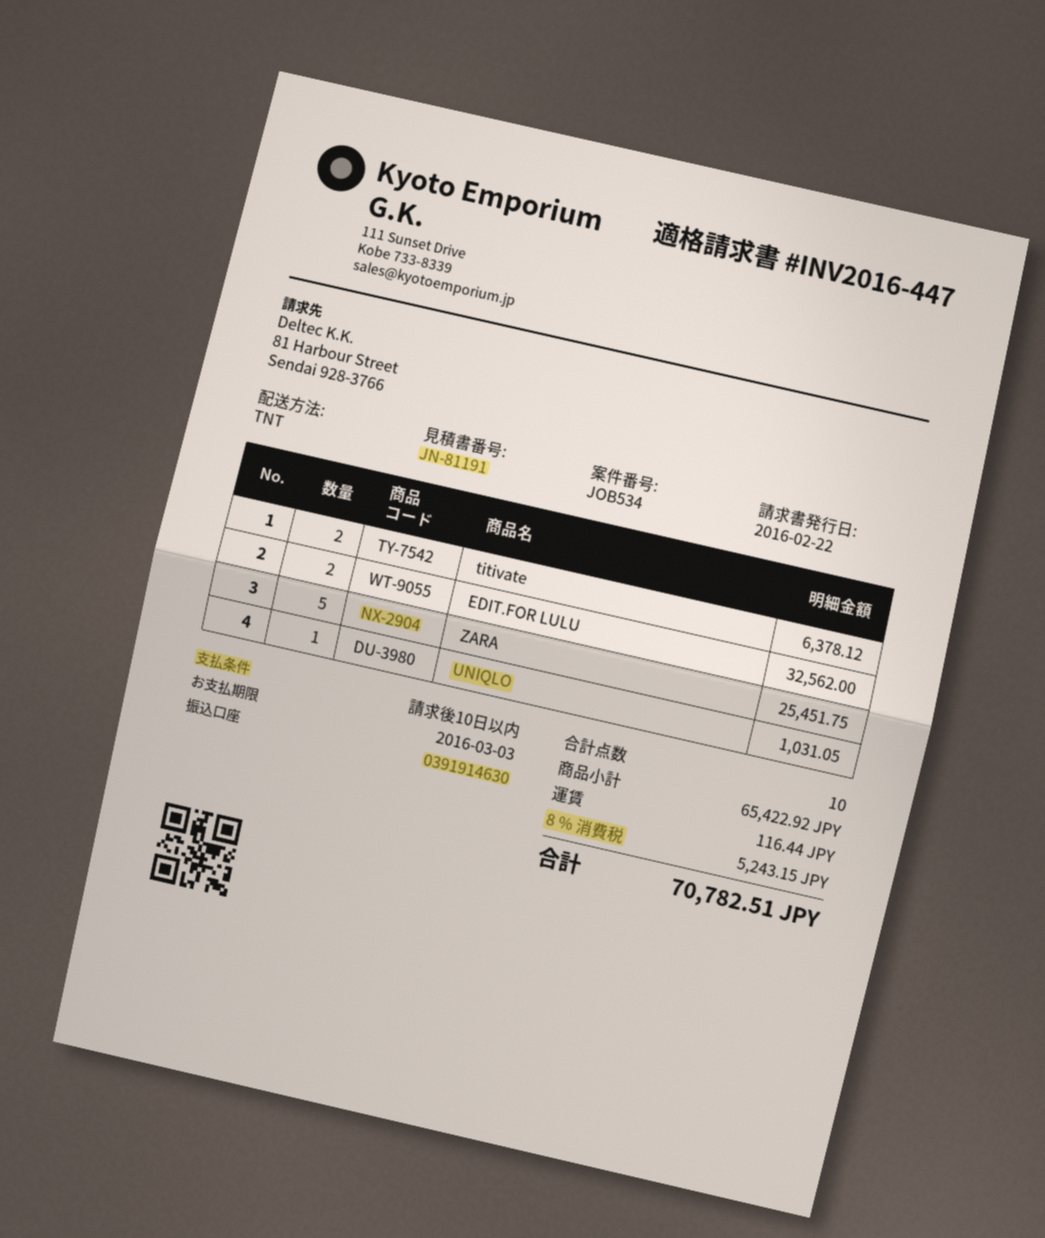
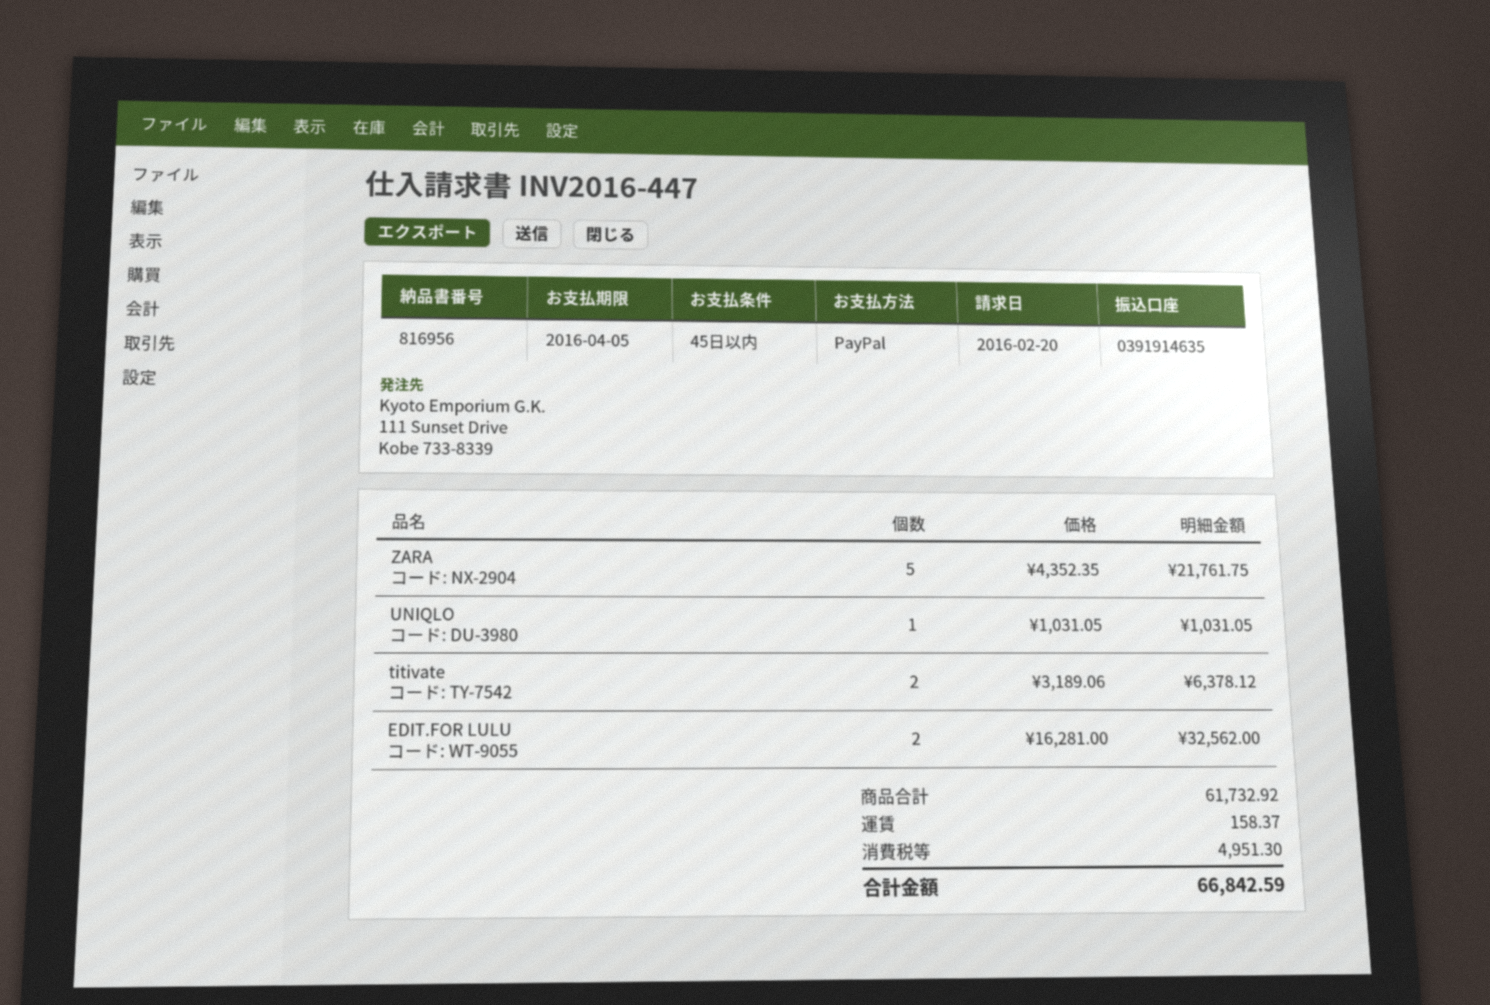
invoice date: 2016-02-22 -> 2016-02-20
payment terms: 10 days -> 45 days
due date: 2016-03-03 -> 2016-04-05
bank account: 0391914630 -> 0391914635
ZARA: 5 for 25451.75 -> 5 for 21761.75
subtotal: 65422.92 -> 61732.92
shipping: 116.44 -> 158.37
tax: 5243.15 -> 4951.30
total: 70782.51 -> 66842.59

